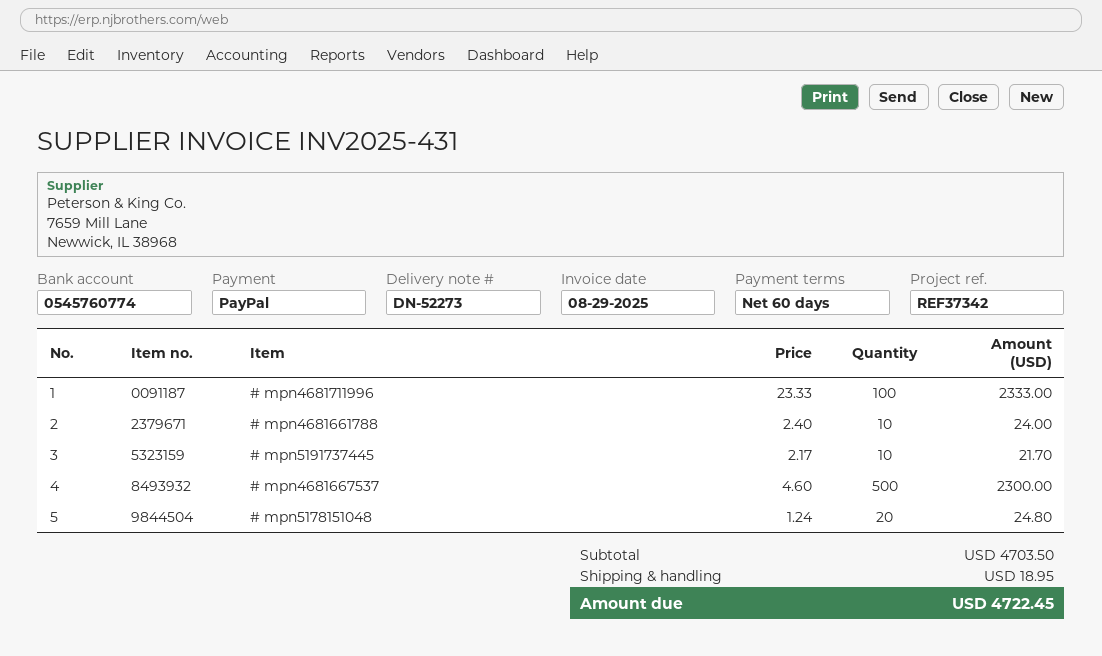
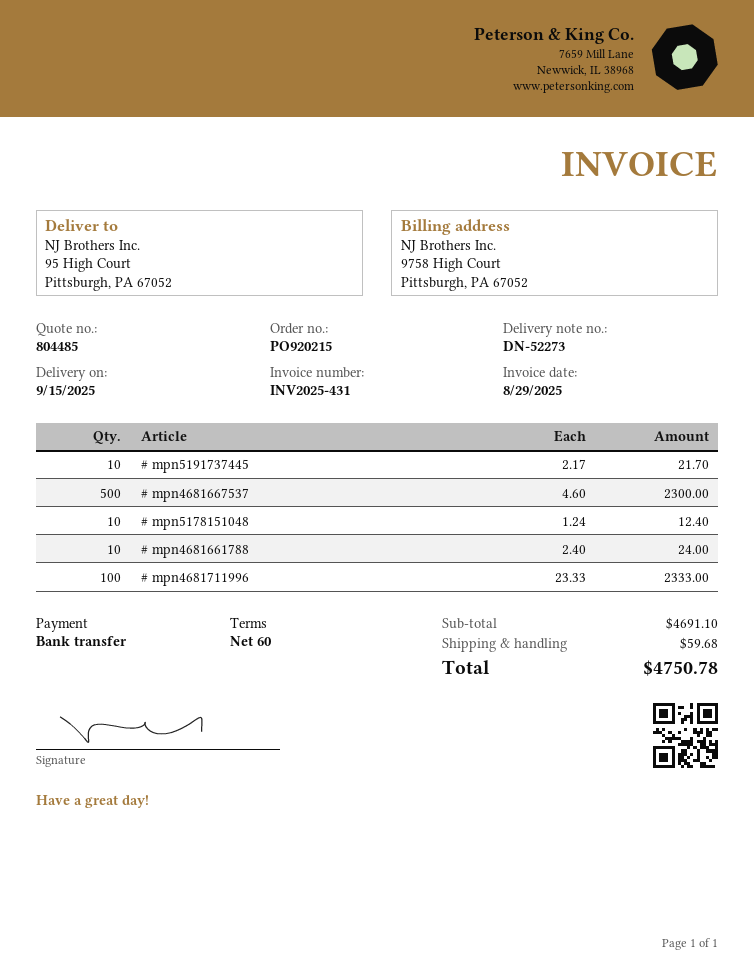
payment method: PayPal -> bank transfer
# mpn5178151048: 20 x 1.24 = 24.80 -> 10 x 1.24 = 12.40
subtotal: 4703.50 -> 4691.10
shipping: 18.95 -> 59.68
total: 4722.45 -> 4750.78

